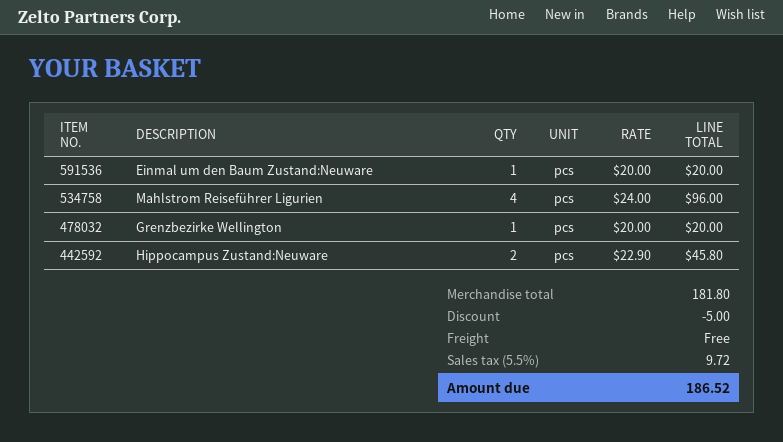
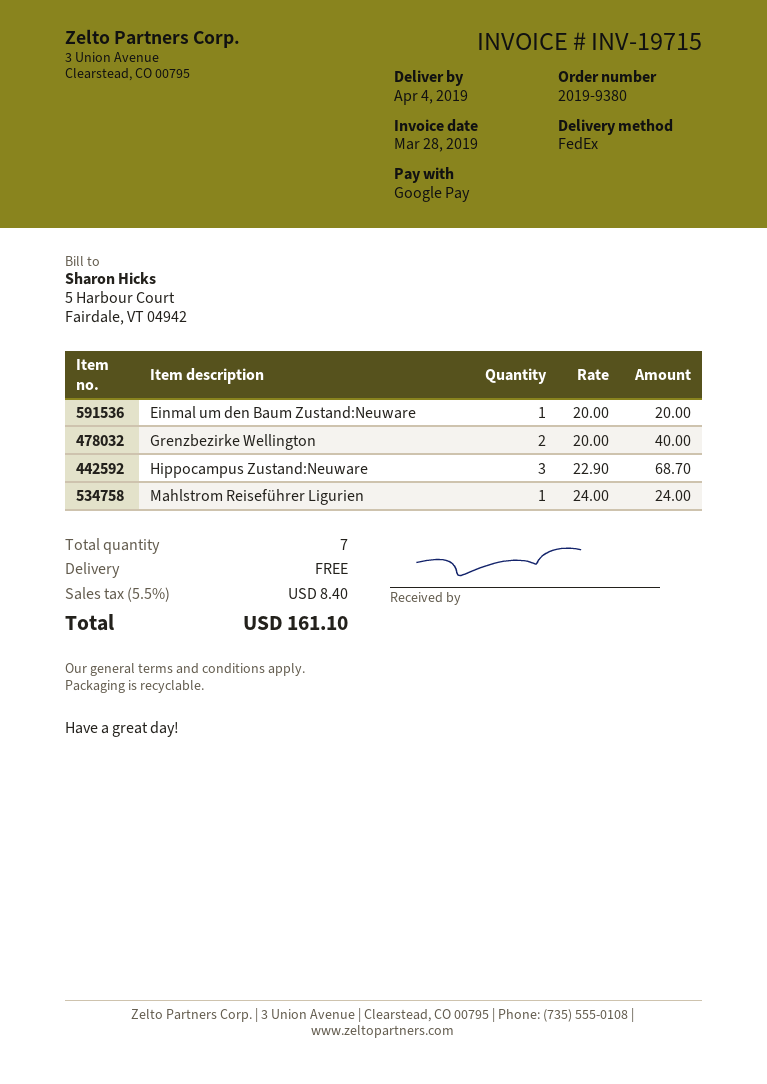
Mahlstrom Reiseführer Ligurien: 4 x 24.00 = 96.00 -> 1 x 24.00 = 24.00
Grenzbezirke Wellington: 1 x 20.00 = 20.00 -> 2 x 20.00 = 40.00
Hippocampus Zustand:Neuware: 2 x 22.90 = 45.80 -> 3 x 22.90 = 68.70
discount: 5.00 -> none
tax: 5.5% = 9.72 -> 5.5% = 8.40
total: 186.52 -> 161.10

